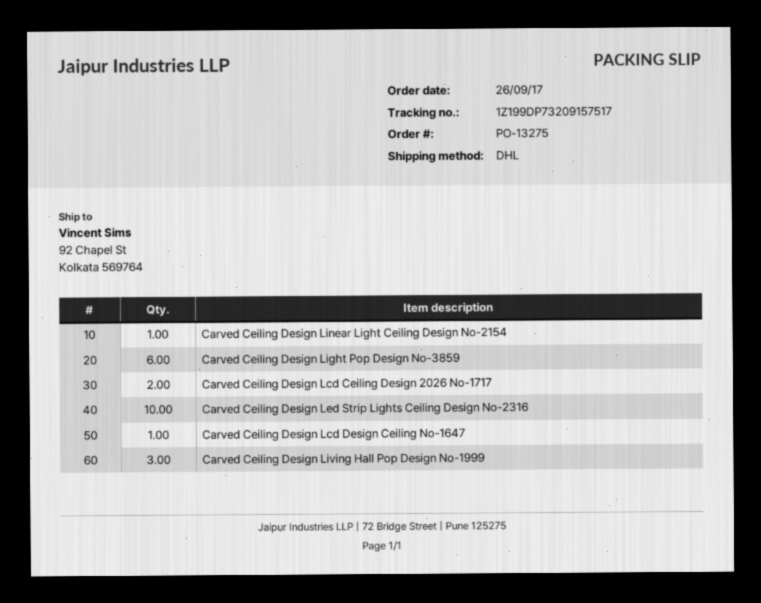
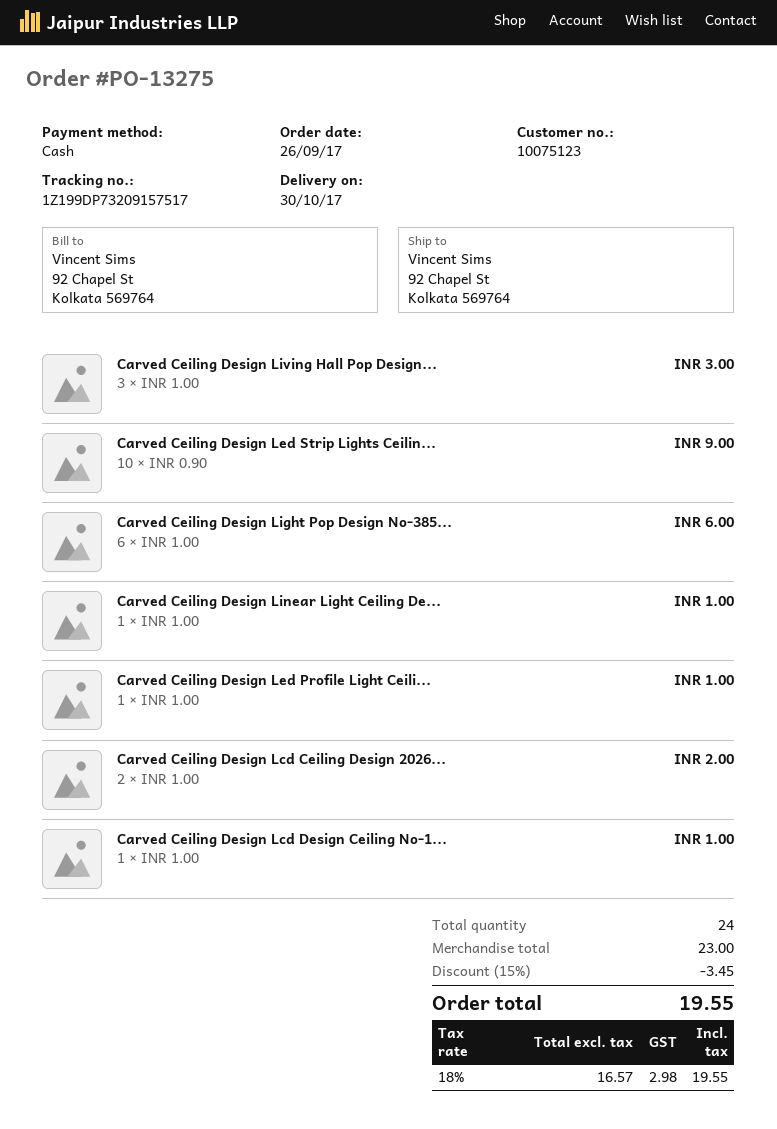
Carved Ceiling Design Led Profile Light Ceili...: none -> 1

